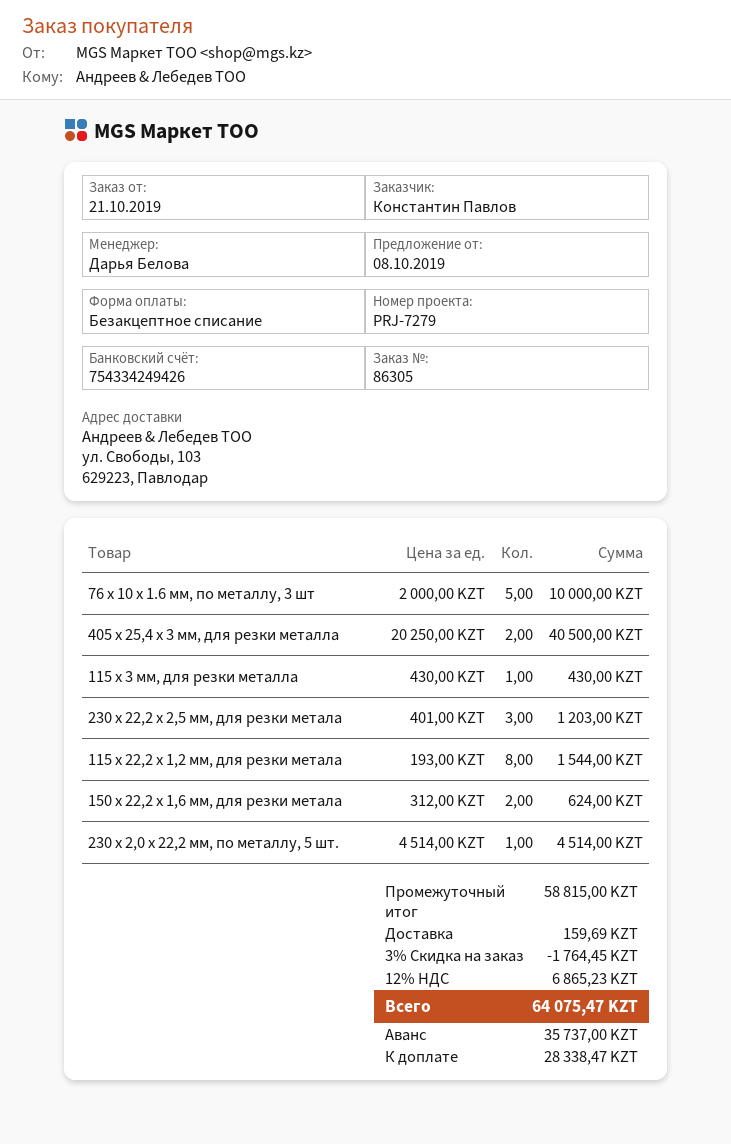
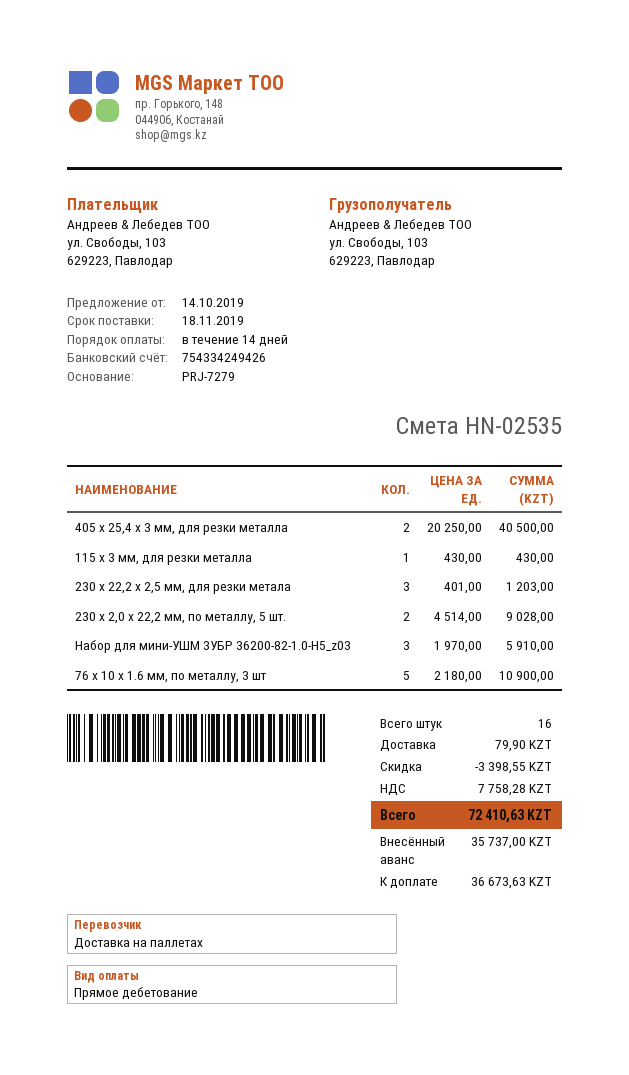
quote date: 2019-10-08 -> 2019-10-14
76 х 10 х 1.6 мм, по металлу, 3 шт: 5 x 2000.00 = 10000.00 -> 5 x 2180.00 = 10900.00
115 х 22,2 х 1,2 мм, для резки метала: 8 x 193.00 = 1544.00 -> none
150 х 22,2 х 1,6 мм, для резки метала: 2 x 312.00 = 624.00 -> none
230 х 2,0 х 22,2 мм, по металлу, 5 шт.: 1 x 4514.00 = 4514.00 -> 2 x 4514.00 = 9028.00
Набор для мини-УШМ ЗУБР 36200-82-1.0-H5_z03: none -> 3 x 1970.00 = 5910.00
discount: 1764.45 -> 3398.55
shipping: 159.69 -> 79.90
tax: 6865.23 -> 7758.28
total: 64075.47 -> 72410.63
balance: 28338.47 -> 36673.63

